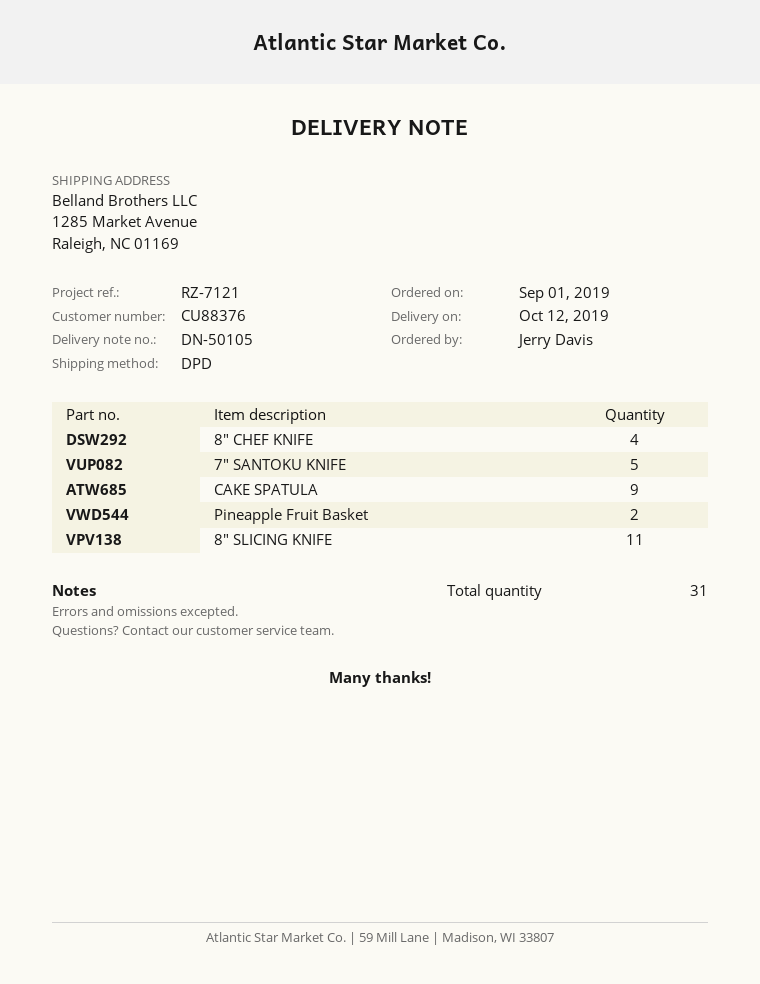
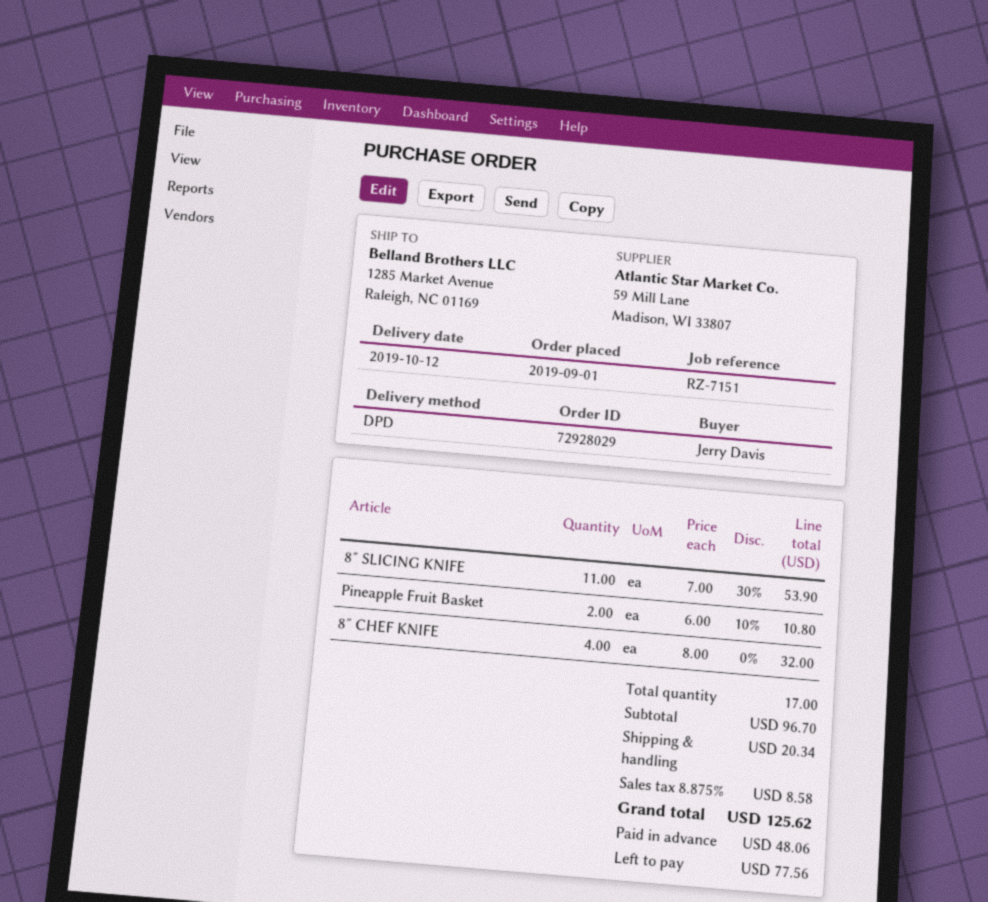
reference: RZ-7121 -> RZ-7151
7″ SANTOKU KNIFE: 5 -> none
CAKE SPATULA: 9 -> none
total quantity: 31 -> 17

